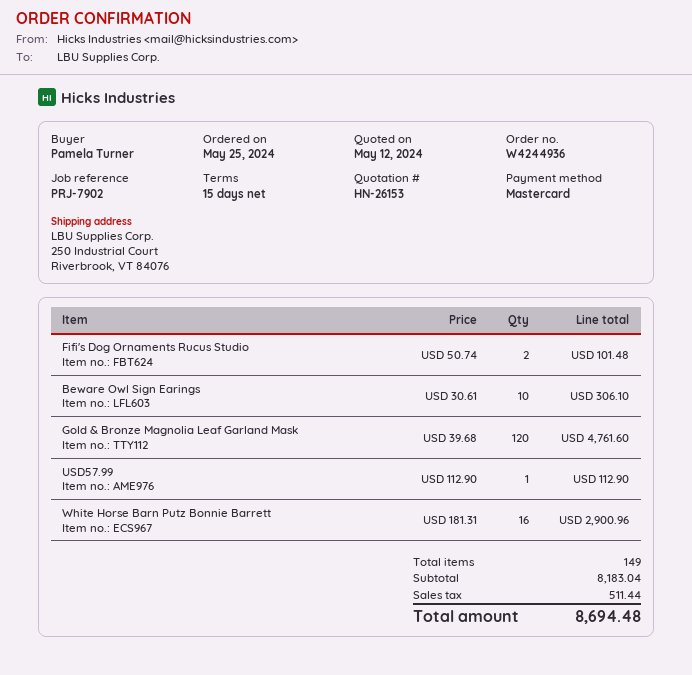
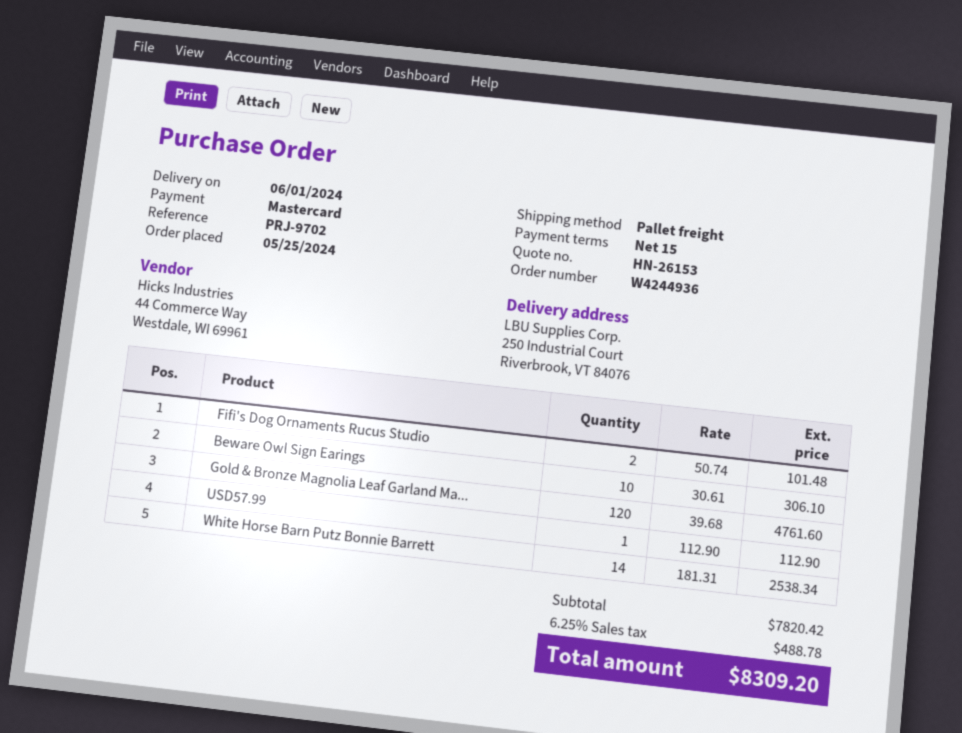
reference: PRJ-7902 -> PRJ-9702
White Horse Barn Putz Bonnie Barrett: 16 x 181.31 = 2900.96 -> 14 x 181.31 = 2538.34
subtotal: 8183.04 -> 7820.42
tax: 511.44 -> 488.78
total: 8694.48 -> 8309.20

